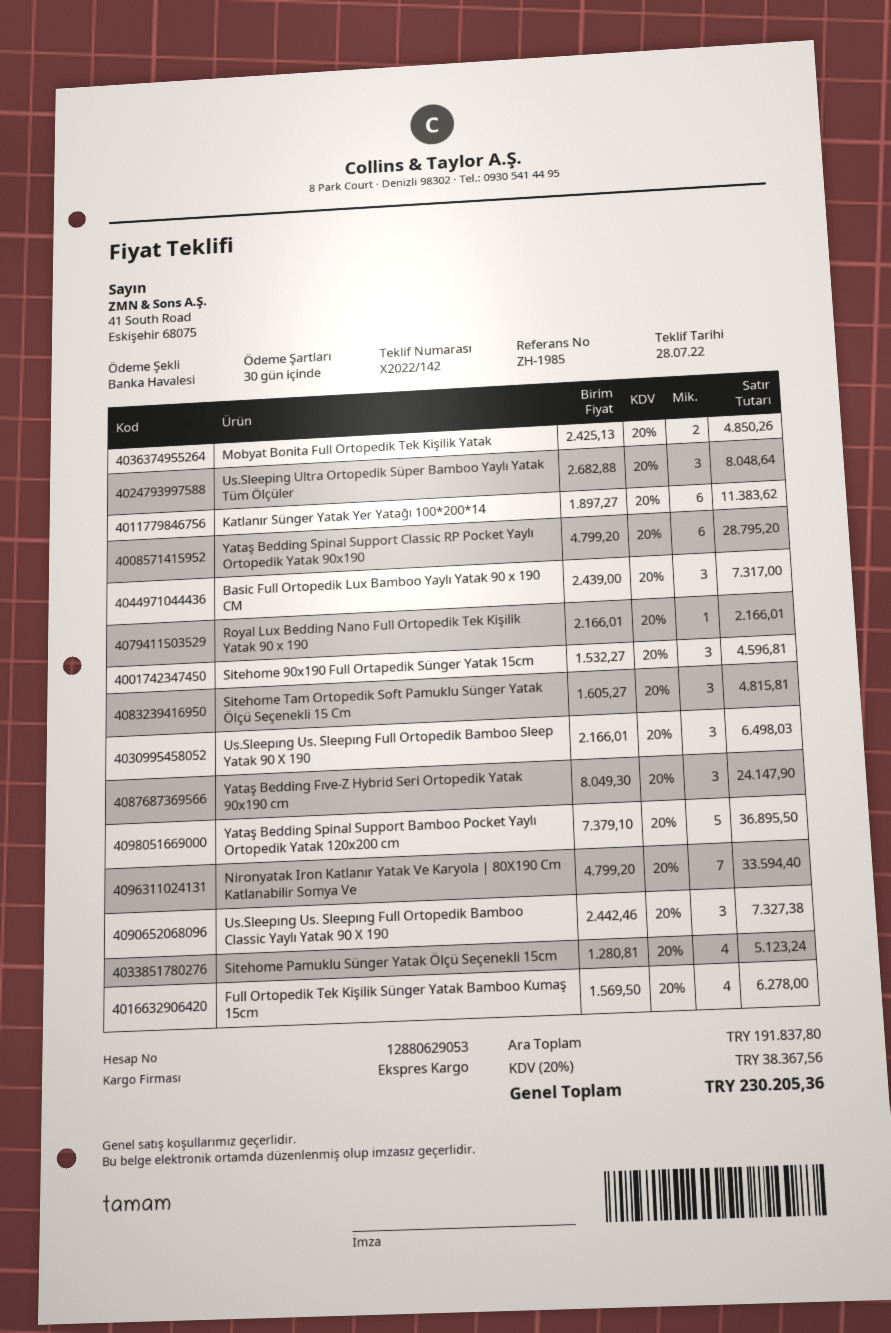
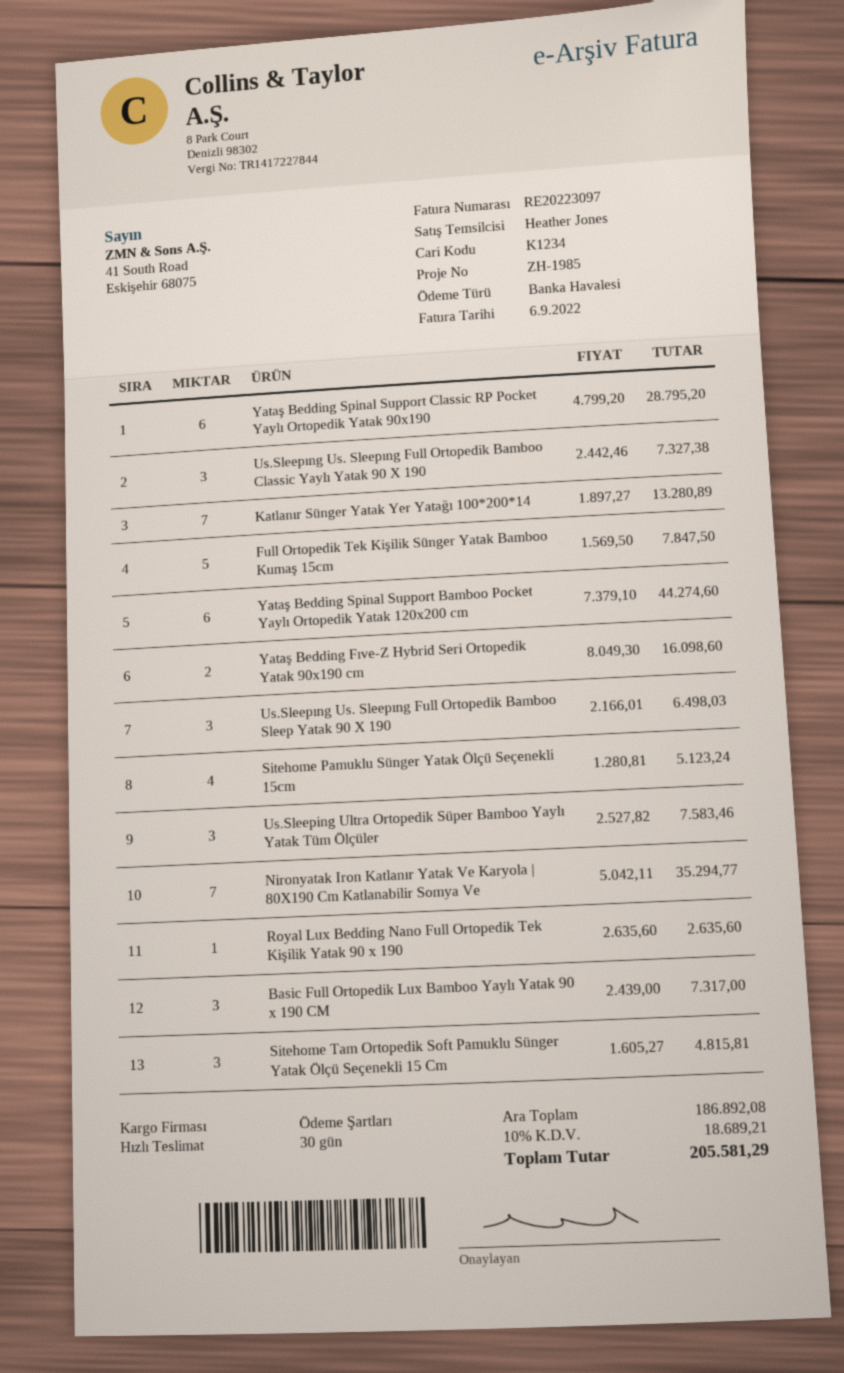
Mobyat Bonita Full Ortopedik Tek Kişilik Yatak: 2 x 2425.13 = 4850.26 -> none
Us.Sleeping Ultra Ortopedik Süper Bamboo Yaylı Yatak Tüm Ölçüler: 3 x 2682.88 = 8048.64 -> 3 x 2527.82 = 7583.46
Katlanır Sünger Yatak Yer Yatağı 100*200*14: 6 x 1897.27 = 11383.62 -> 7 x 1897.27 = 13280.89
Royal Lux Bedding Nano Full Ortopedik Tek Kişilik Yatak 90 x 190: 1 x 2166.01 = 2166.01 -> 1 x 2635.60 = 2635.60
Sitehome 90x190 Full Ortapedik Sünger Yatak 15cm: 3 x 1532.27 = 4596.81 -> none
Yataş Bedding Fıve-Z Hybrid Seri Ortopedik Yatak 90x190 cm: 3 x 8049.30 = 24147.90 -> 2 x 8049.30 = 16098.60
Yataş Bedding Spinal Support Bamboo Pocket Yaylı Ortopedik Yatak 120x200 cm: 5 x 7379.10 = 36895.50 -> 6 x 7379.10 = 44274.60
Nironyatak Iron Katlanır Yatak Ve Karyola | 80X190 Cm Katlanabilir Somya Ve: 7 x 4799.20 = 33594.40 -> 7 x 5042.11 = 35294.77
Full Ortopedik Tek Kişilik Sünger Yatak Bamboo Kumaş 15cm: 4 x 1569.50 = 6278.00 -> 5 x 1569.50 = 7847.50
subtotal: 191837.80 -> 186892.08
tax: 20% = 38367.56 -> 10% = 18689.21
total: 230205.36 -> 205581.29

